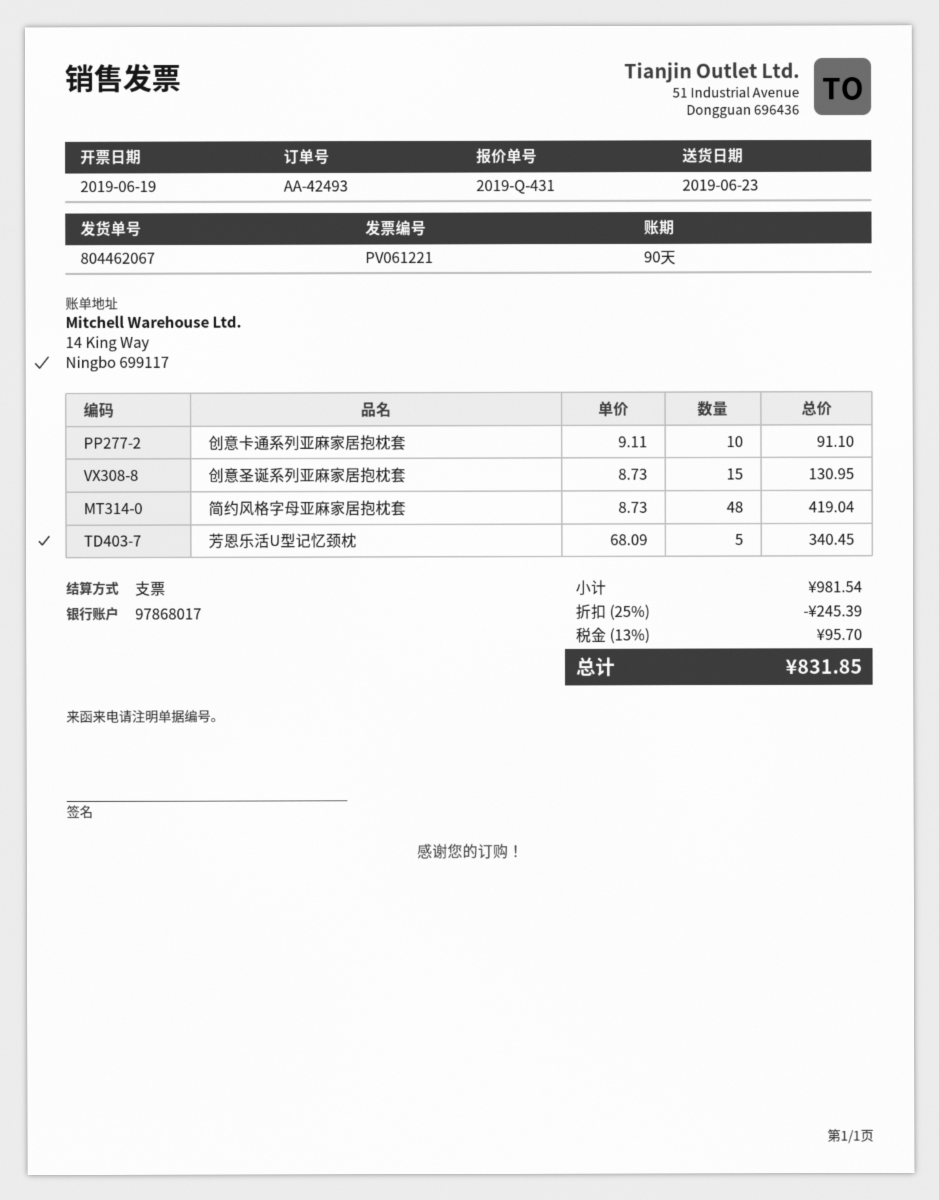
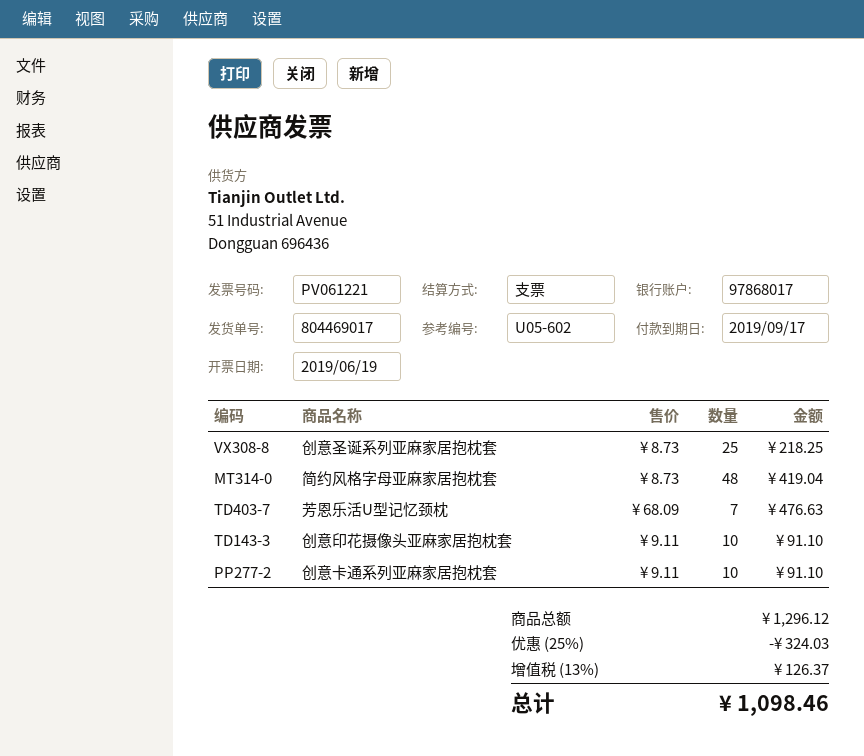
delivery note number: 804462067 -> 804469017
创意圣诞系列亚麻家居抱枕套: 15 x 8.73 = 130.95 -> 25 x 8.73 = 218.25
芳恩乐活U型记忆颈枕: 5 x 68.09 = 340.45 -> 7 x 68.09 = 476.63
创意印花摄像头亚麻家居抱枕套: none -> 10 x 9.11 = 91.10
subtotal: 981.54 -> 1296.12
discount: 25% = 245.39 -> 25% = 324.03
tax: 13% = 95.70 -> 13% = 126.37
total: 831.85 -> 1098.46

